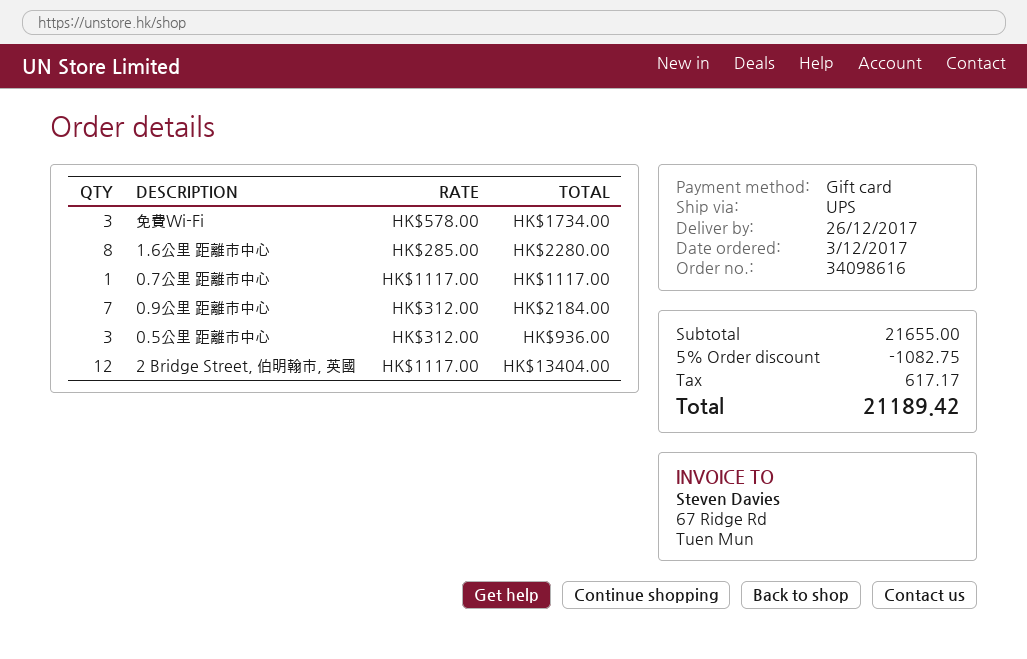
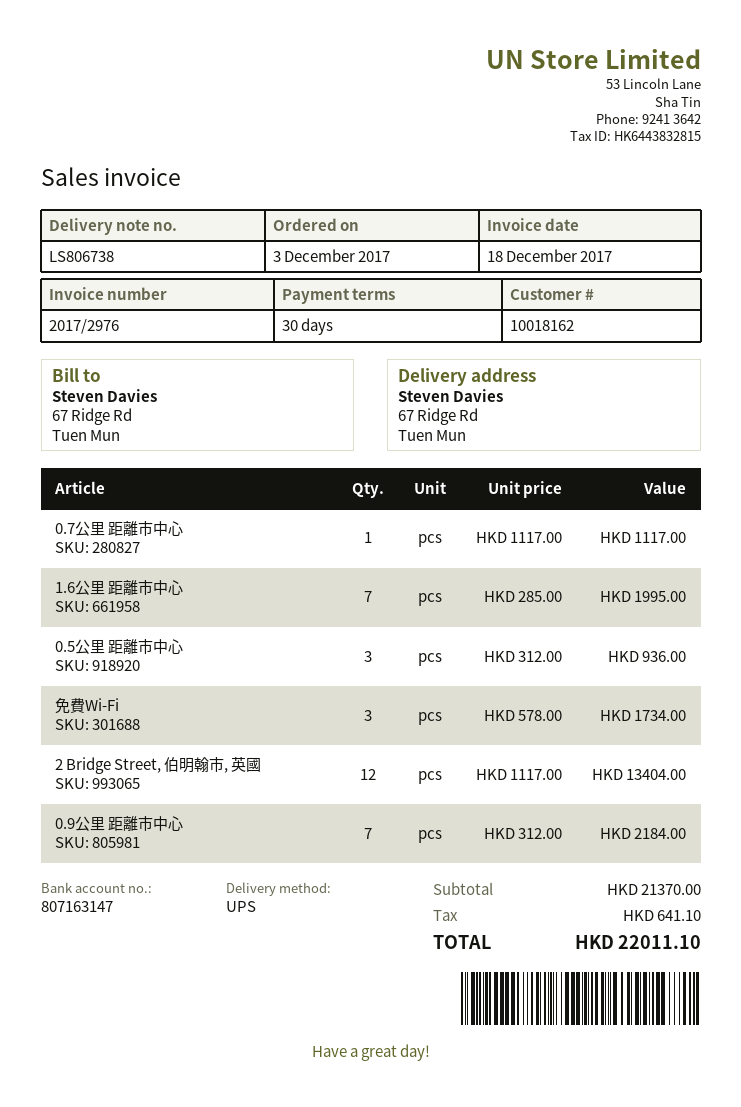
1.6公里 距離市中心: 8 x 285.00 = 2280.00 -> 7 x 285.00 = 1995.00
subtotal: 21655.00 -> 21370.00
discount: 5% = 1082.75 -> none
tax: 617.17 -> 641.10
total: 21189.42 -> 22011.10

